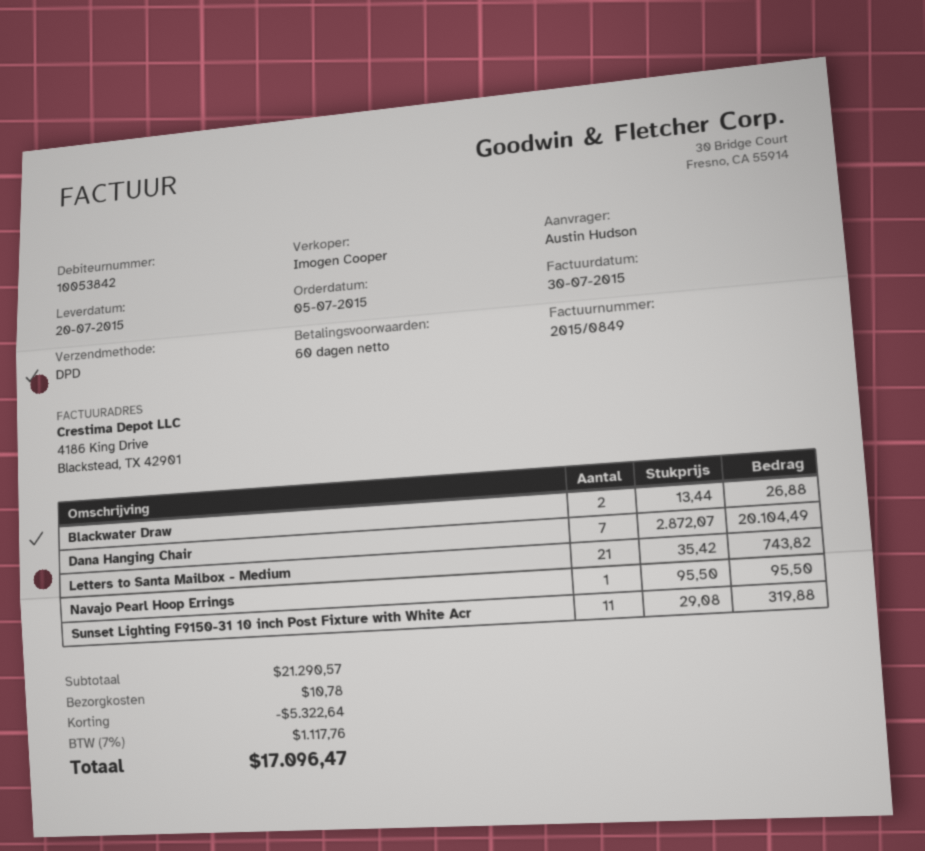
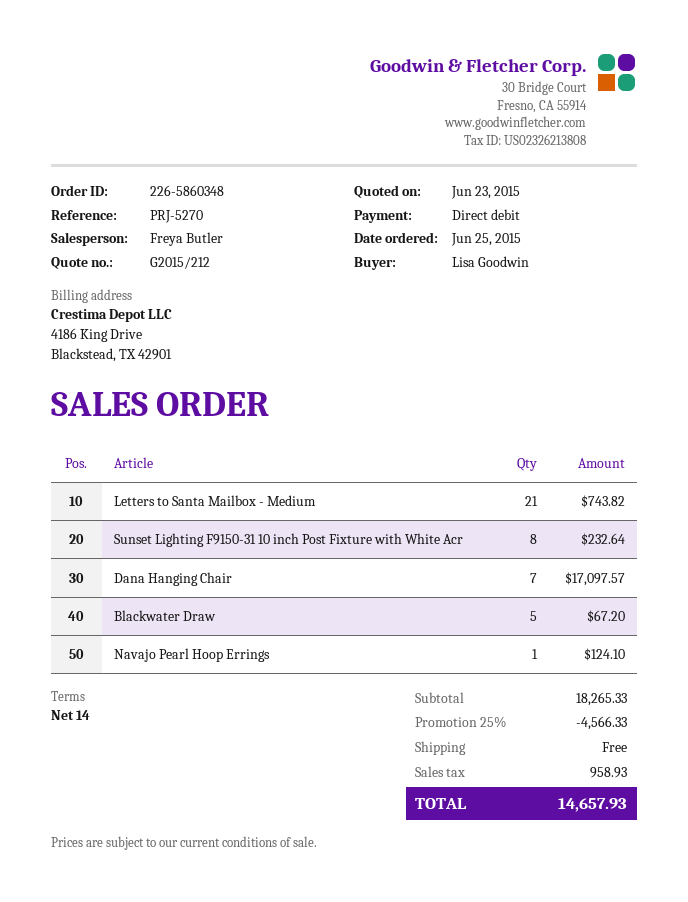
order date: 2015-07-05 -> 2015-06-25
payment terms: 60 days -> 14 days
ordered by: Austin Hudson -> Lisa Goodwin
sales rep: Imogen Cooper -> Freya Butler
Blackwater Draw: 2 for 26.88 -> 5 for 67.20
Dana Hanging Chair: 7 for 20104.49 -> 7 for 17097.57
Navajo Pearl Hoop Errings: 1 for 95.50 -> 1 for 124.10
Sunset Lighting F9150-31 10 inch Post Fixture with White Acr: 11 for 319.88 -> 8 for 232.64
subtotal: 21290.57 -> 18265.33
discount: 5322.64 -> 4566.33
shipping: 10.78 -> 0.00
tax: 1117.76 -> 958.93
total: 17096.47 -> 14657.93

